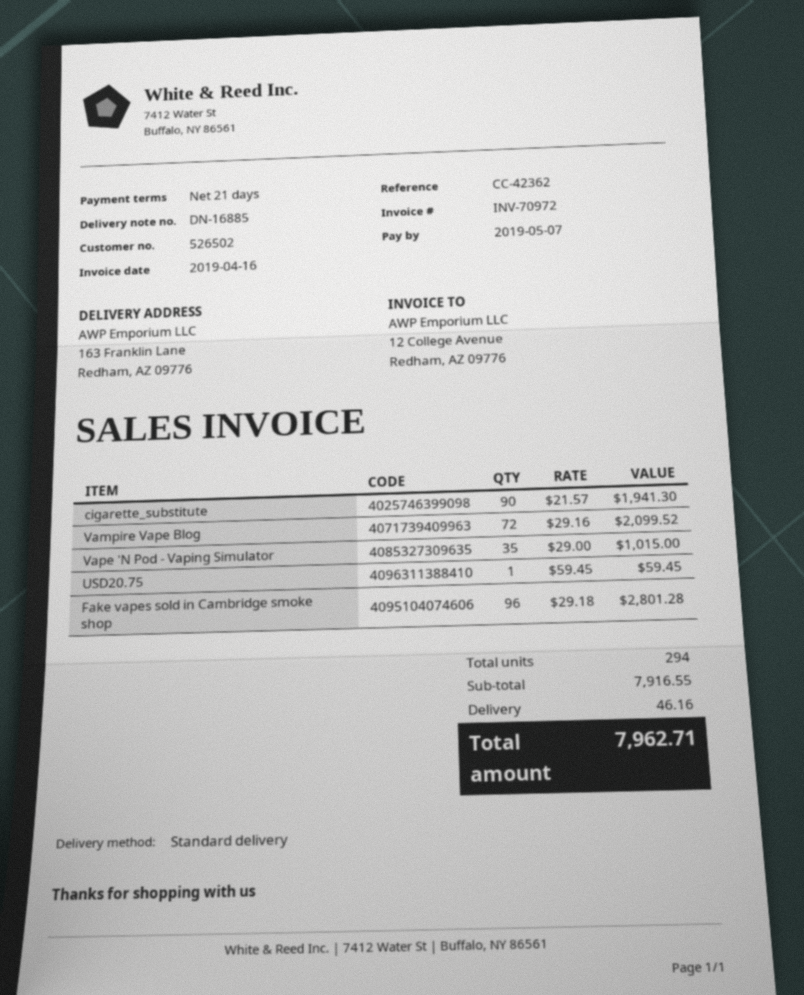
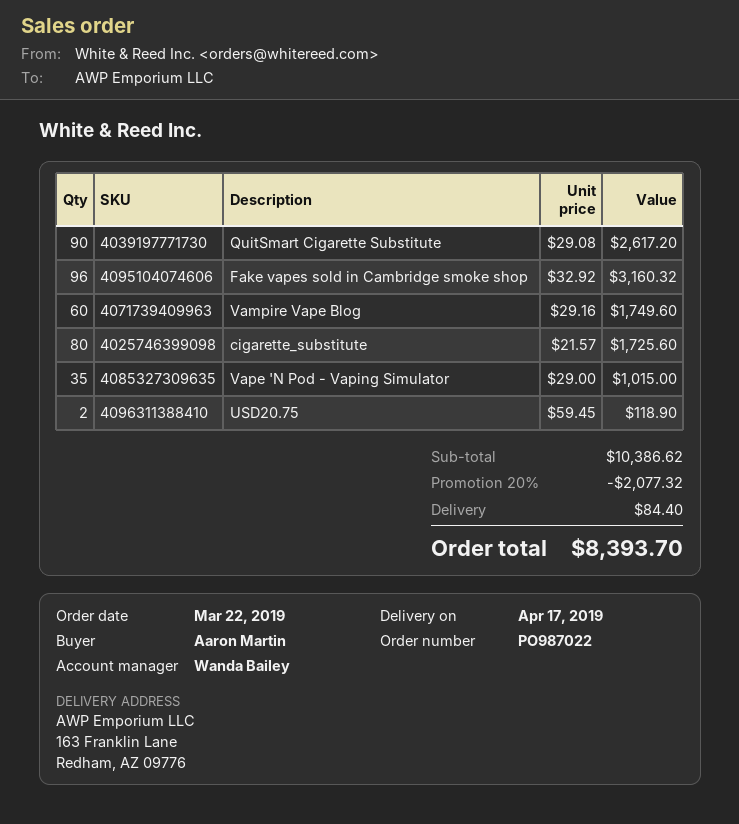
cigarette_substitute: 90 x 21.57 = 1941.30 -> 80 x 21.57 = 1725.60
Vampire Vape Blog: 72 x 29.16 = 2099.52 -> 60 x 29.16 = 1749.60
USD20.75: 1 x 59.45 = 59.45 -> 2 x 59.45 = 118.90
Fake vapes sold in Cambridge smoke shop: 96 x 29.18 = 2801.28 -> 96 x 32.92 = 3160.32
QuitSmart Cigarette Substitute: none -> 90 x 29.08 = 2617.20
subtotal: 7916.55 -> 10386.62
discount: none -> 20% = 2077.32
shipping: 46.16 -> 84.40
total: 7962.71 -> 8393.70

